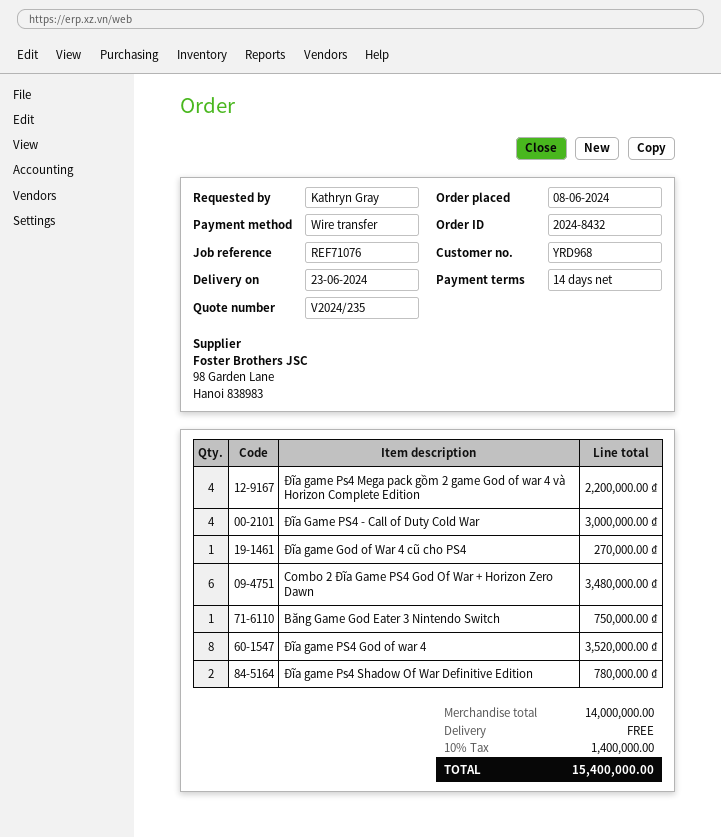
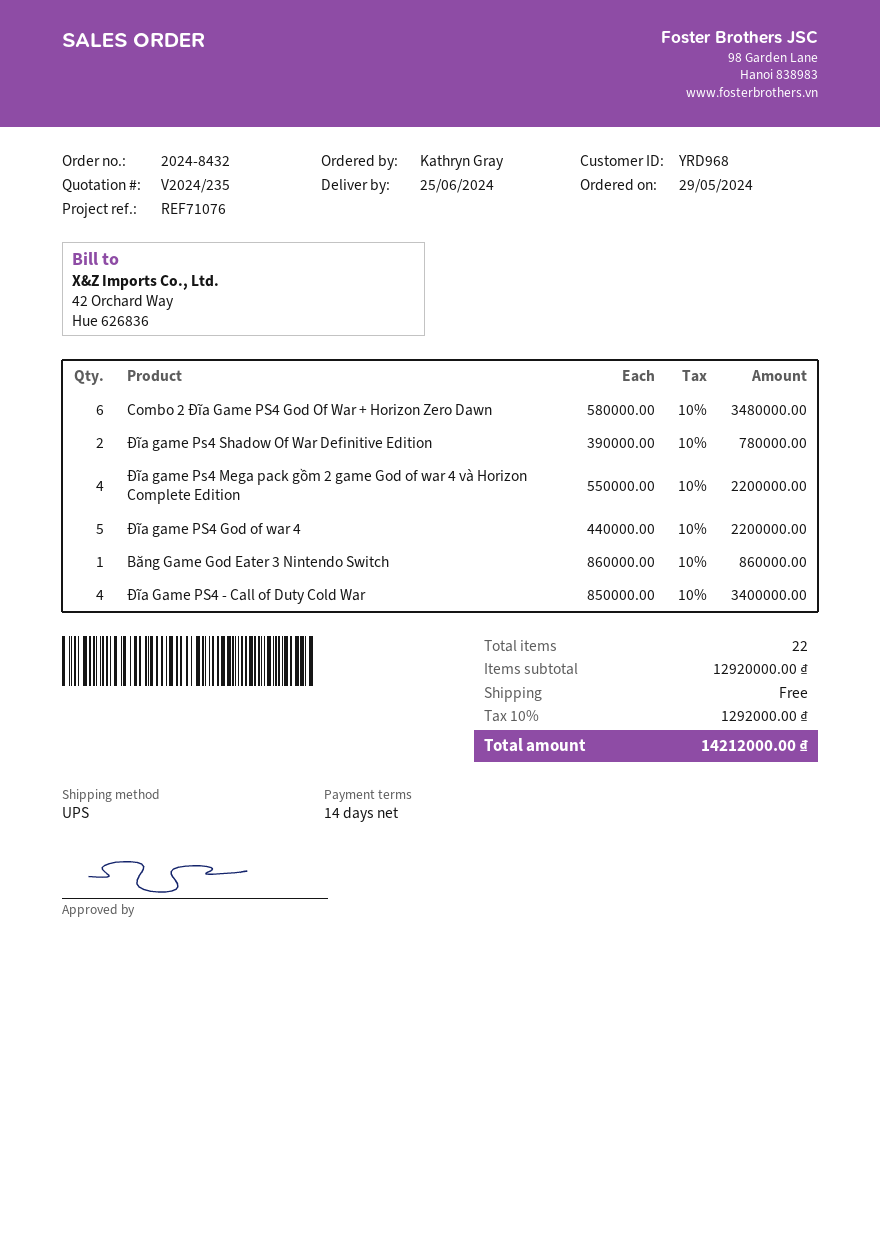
order date: 2024-06-08 -> 2024-05-29
delivery date: 2024-06-23 -> 2024-06-25
Đĩa Game PS4 - Call of Duty Cold War: 4 for 3000000.00 -> 4 for 3400000.00
Đĩa game God of War 4 cũ cho PS4: 1 for 270000.00 -> none
Băng Game God Eater 3 Nintendo Switch: 1 for 750000.00 -> 1 for 860000.00
Đĩa game PS4 God of war 4: 8 for 3520000.00 -> 5 for 2200000.00
subtotal: 14000000.00 -> 12920000.00
tax: 10% = 1400000.00 -> 10% = 1292000.00
total: 15400000.00 -> 14212000.00

